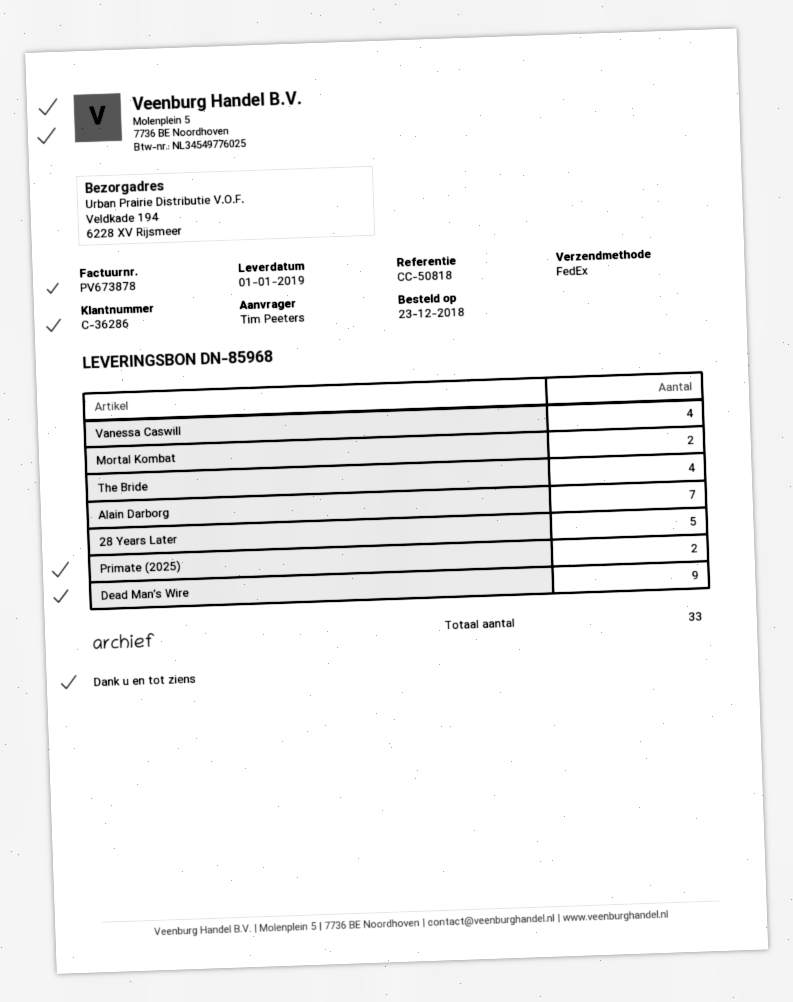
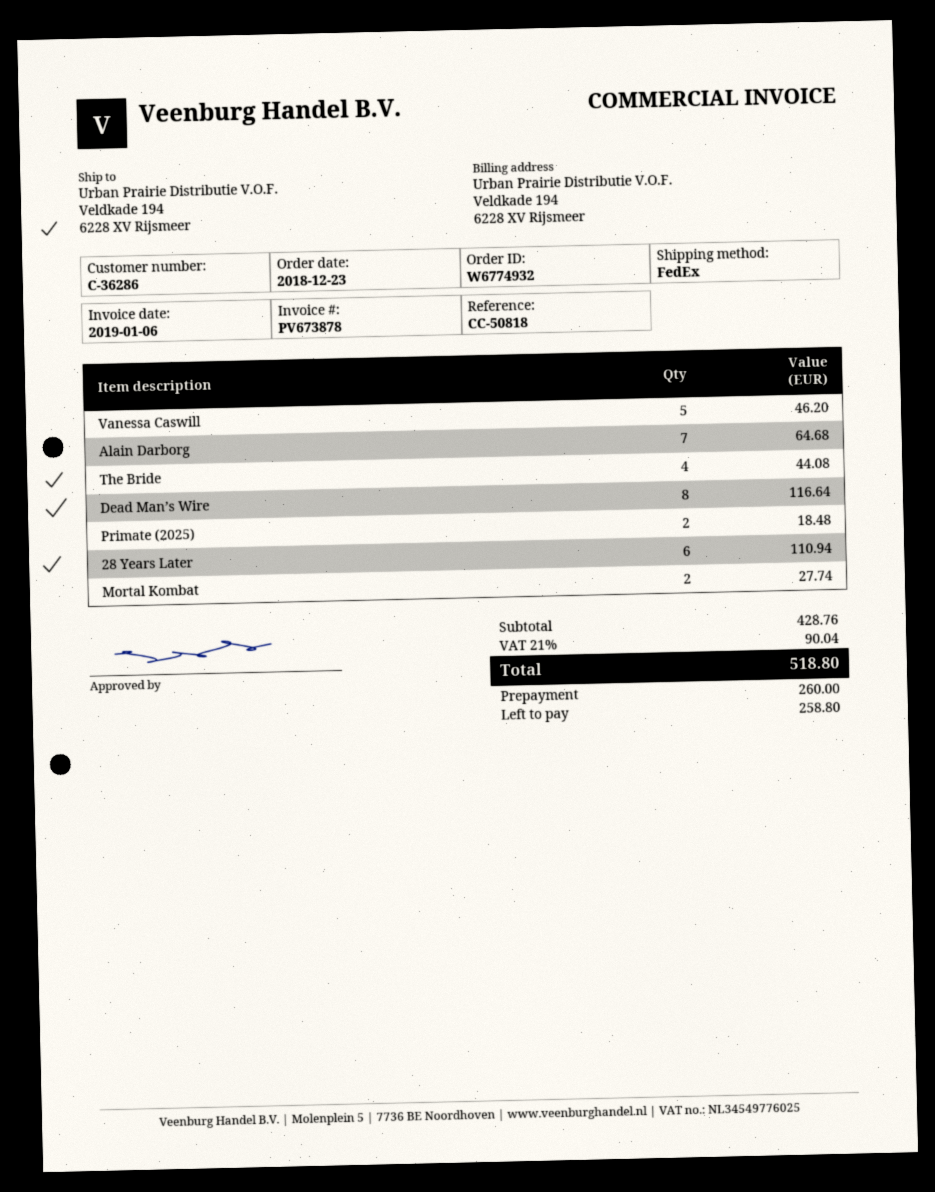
Vanessa Caswill: 4 -> 5
28 Years Later: 5 -> 6
Dead Man’s Wire: 9 -> 8

